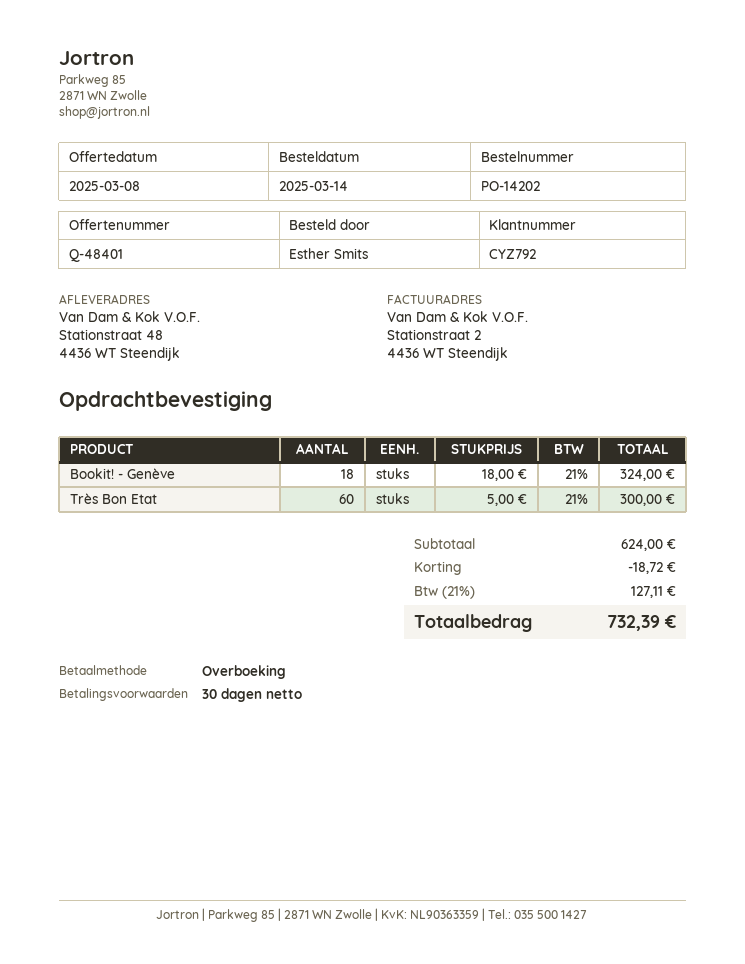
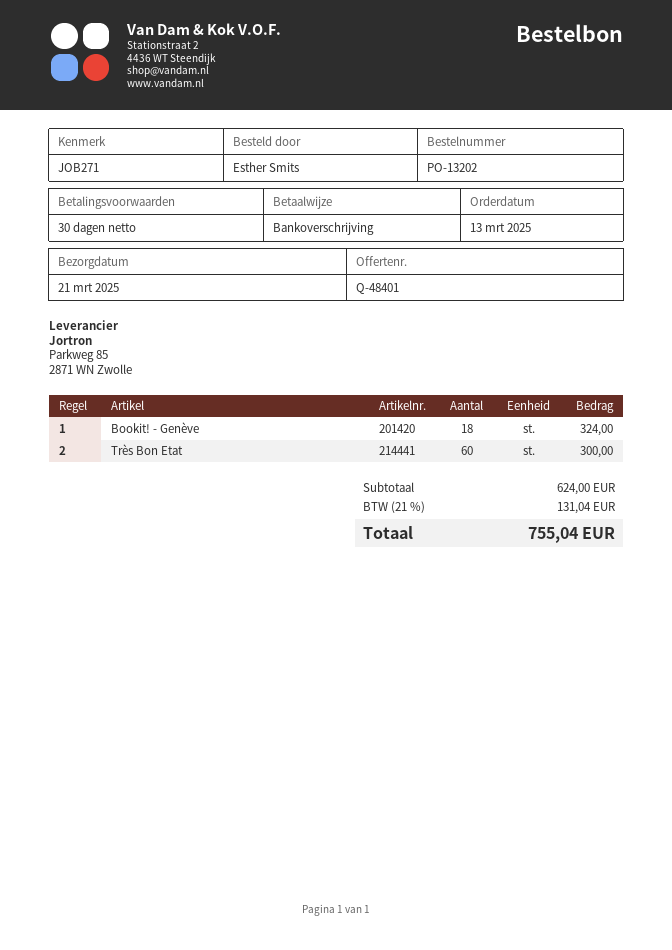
order number: PO-14202 -> PO-13202
order date: 2025-03-14 -> 2025-03-13
discount: 18.72 -> none
tax: 21% = 127.11 -> 21% = 131.04
total: 732.39 -> 755.04

